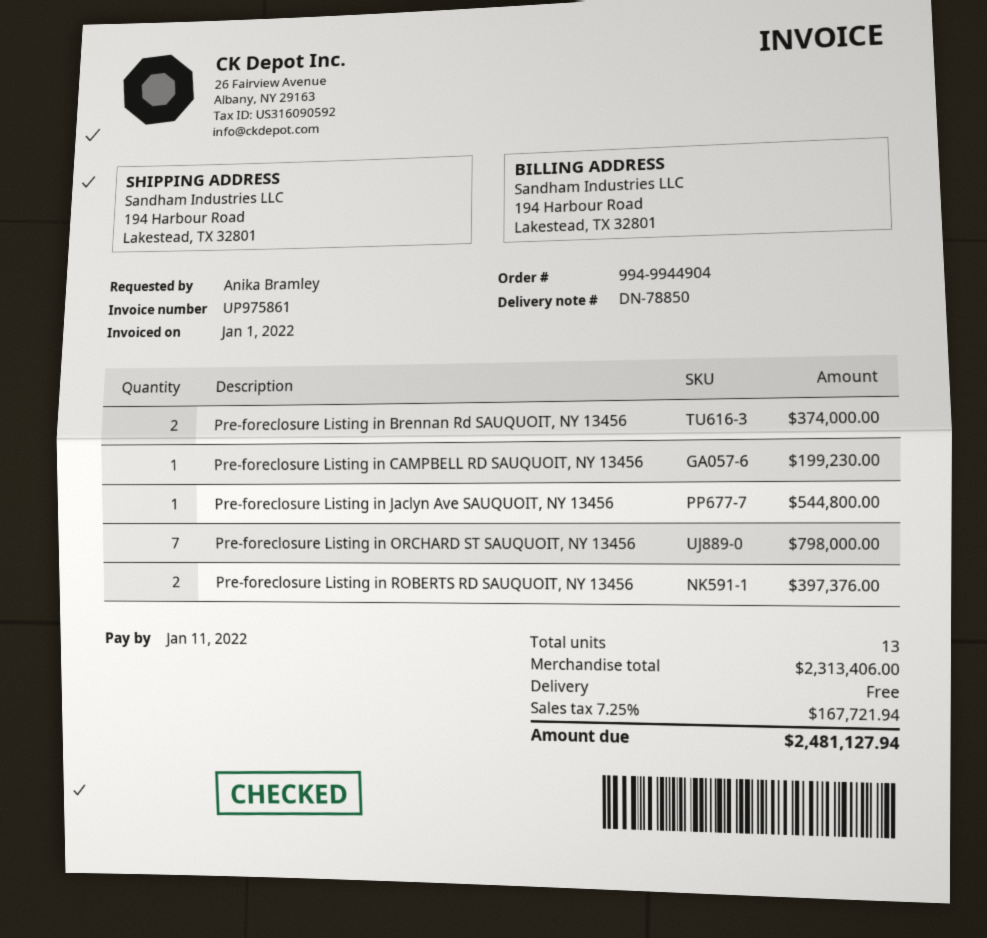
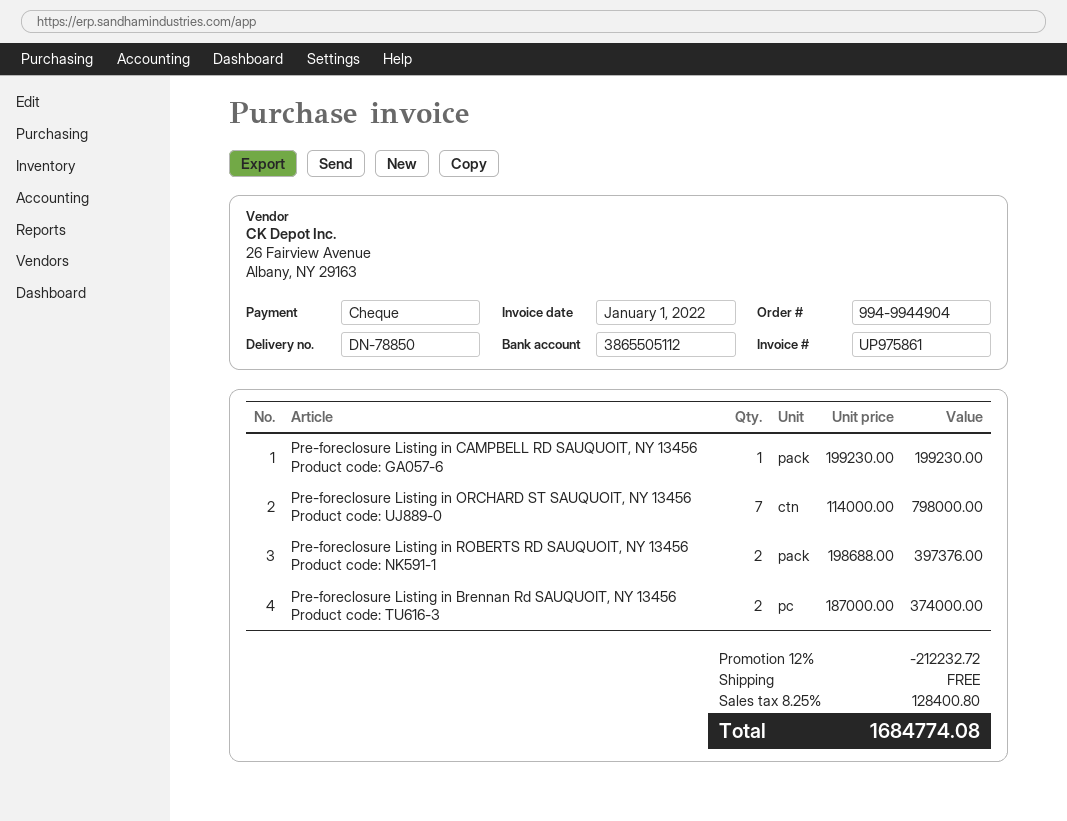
Pre-foreclosure Listing in Jaclyn Ave SAUQUOIT, NY 13456: 1 for 544800.00 -> none
discount: none -> 12% = 212232.72
tax: 7.25% = 167721.94 -> 8.25% = 128400.80
total: 2481127.94 -> 1684774.08

